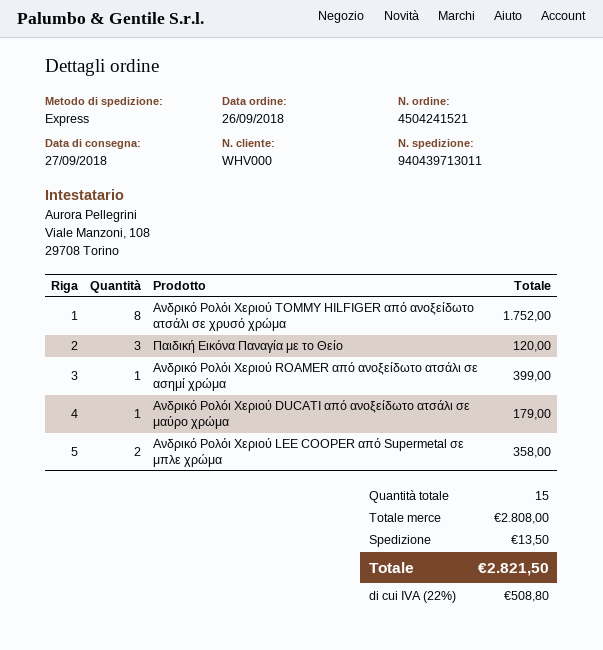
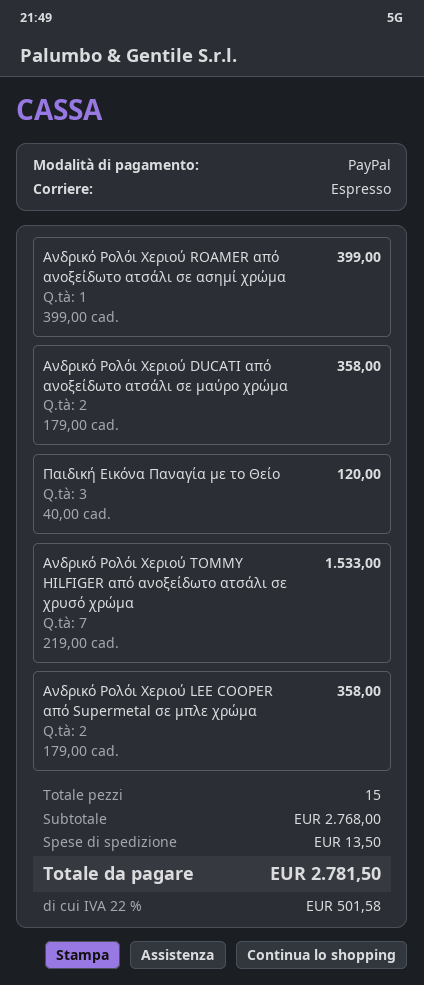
Ανδρικό Ρολόι Χεριού TOMMY HILFIGER από ανοξείδωτο ατσάλι σε χρυσό χρώμα: 8 for 1752.00 -> 7 for 1533.00
Ανδρικό Ρολόι Χεριού DUCATI από ανοξείδωτο ατσάλι σε μαύρο χρώμα: 1 for 179.00 -> 2 for 358.00
subtotal: 2808.00 -> 2768.00
tax: 22% = 508.80 -> 22% = 501.58
total: 2821.50 -> 2781.50

